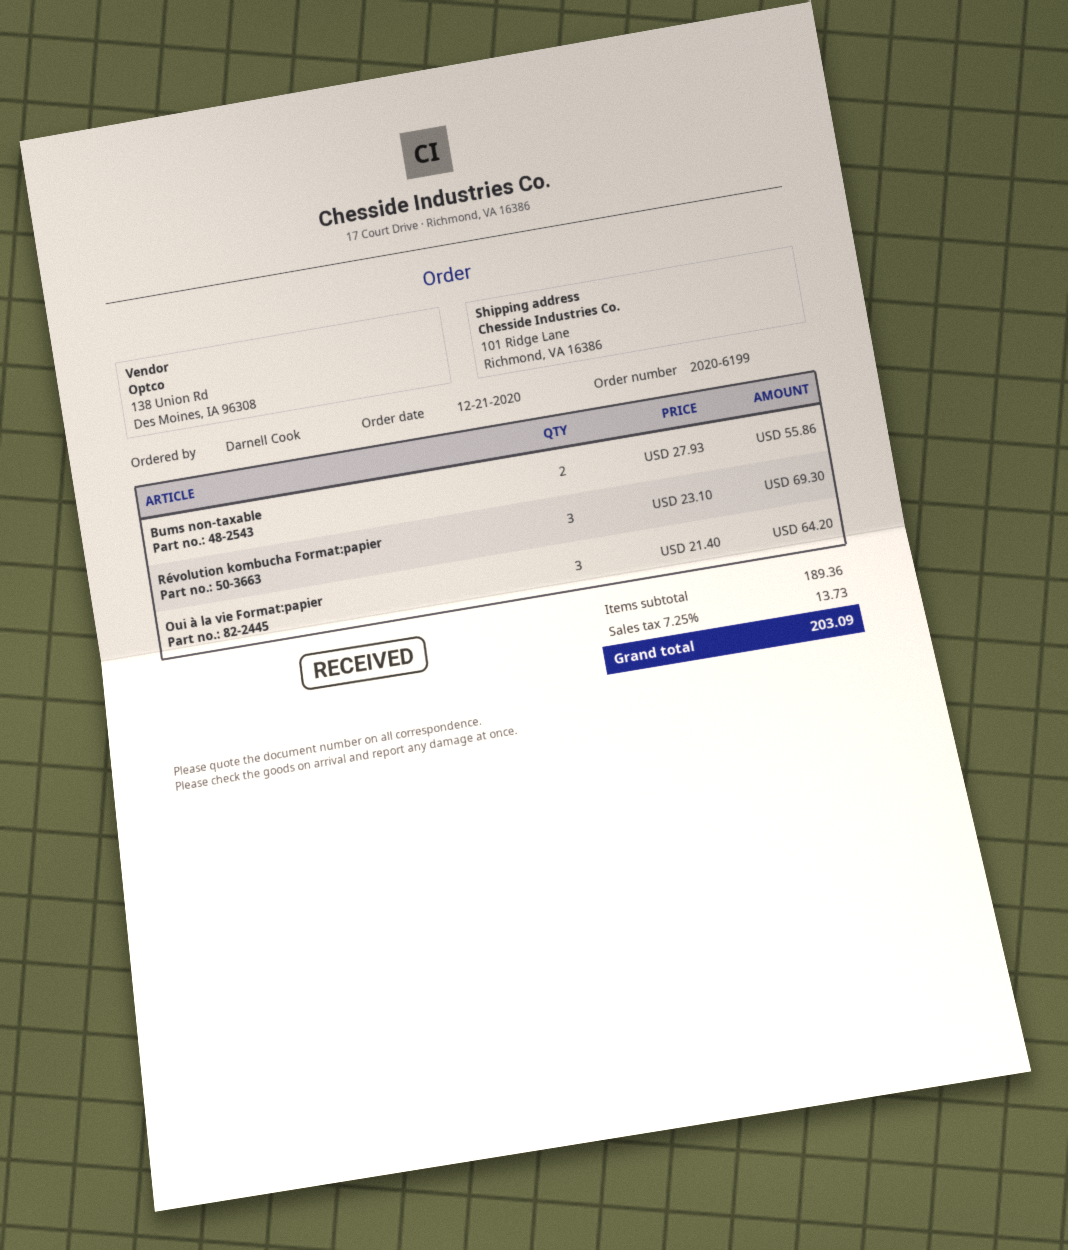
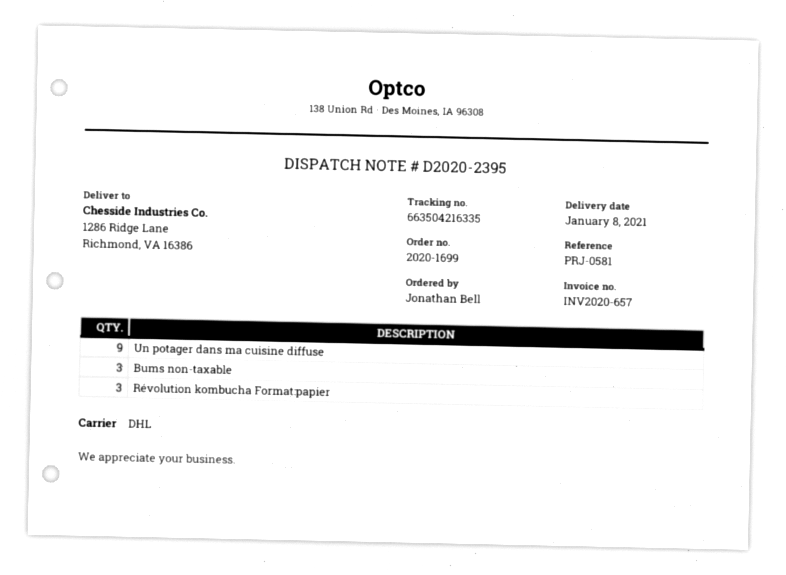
order number: 2020-6199 -> 2020-1699
ordered by: Darnell Cook -> Jonathan Bell
ship to: 101 Ridge Lane, Richmond, VA 16386 -> 1286 Ridge Lane, Richmond, VA 16386
Bums non-taxable: 2 -> 3
Oui à la vie Format:papier: 3 -> none
Un potager dans ma cuisine diffuse: none -> 9

